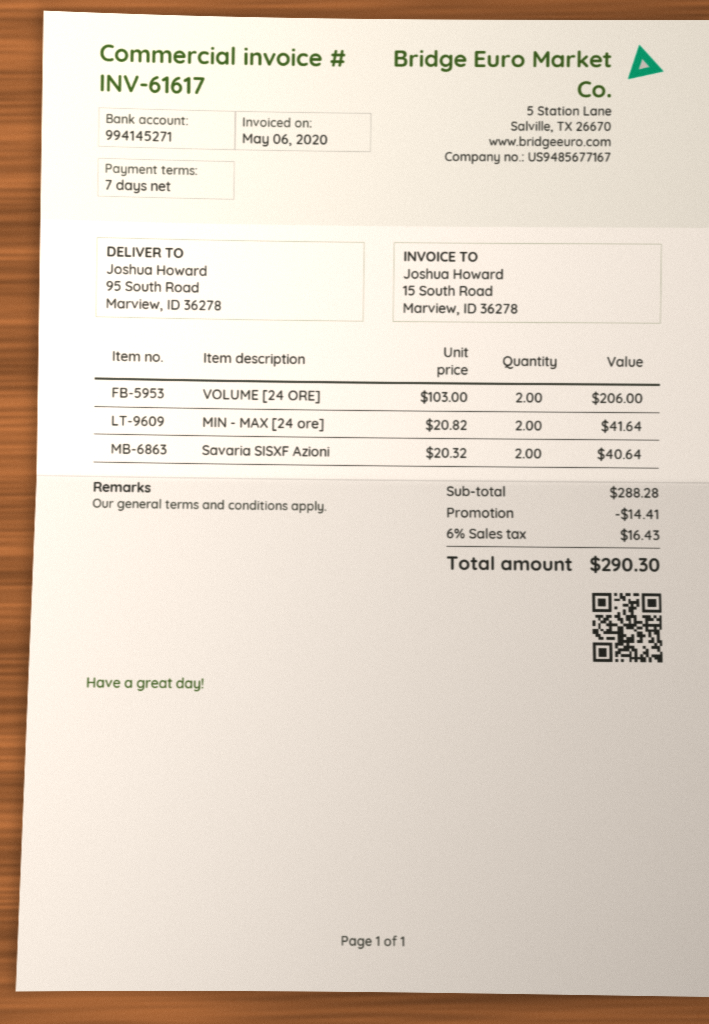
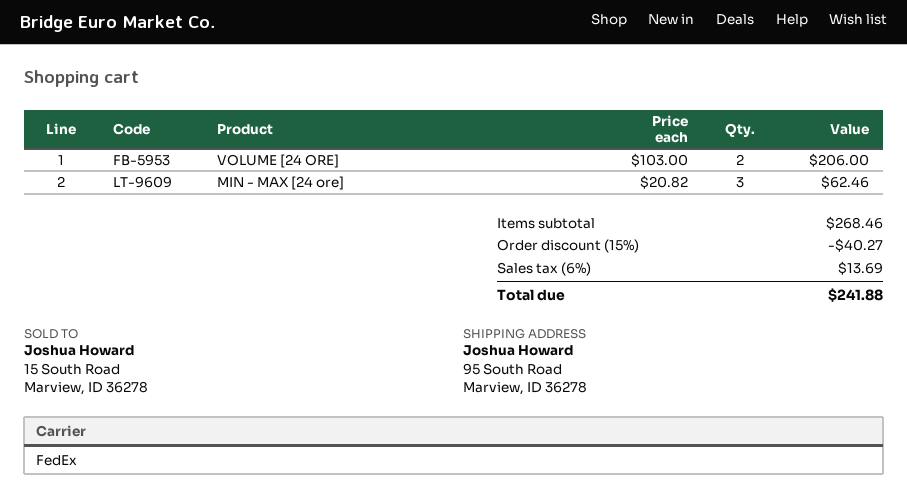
MIN - MAX [24 ore]: 2 x 20.82 = 41.64 -> 3 x 20.82 = 62.46
Savaria SISXF Azioni: 2 x 20.32 = 40.64 -> none
subtotal: 288.28 -> 268.46
discount: 14.41 -> 40.27
tax: 6% = 16.43 -> 6% = 13.69
total: 290.30 -> 241.88

